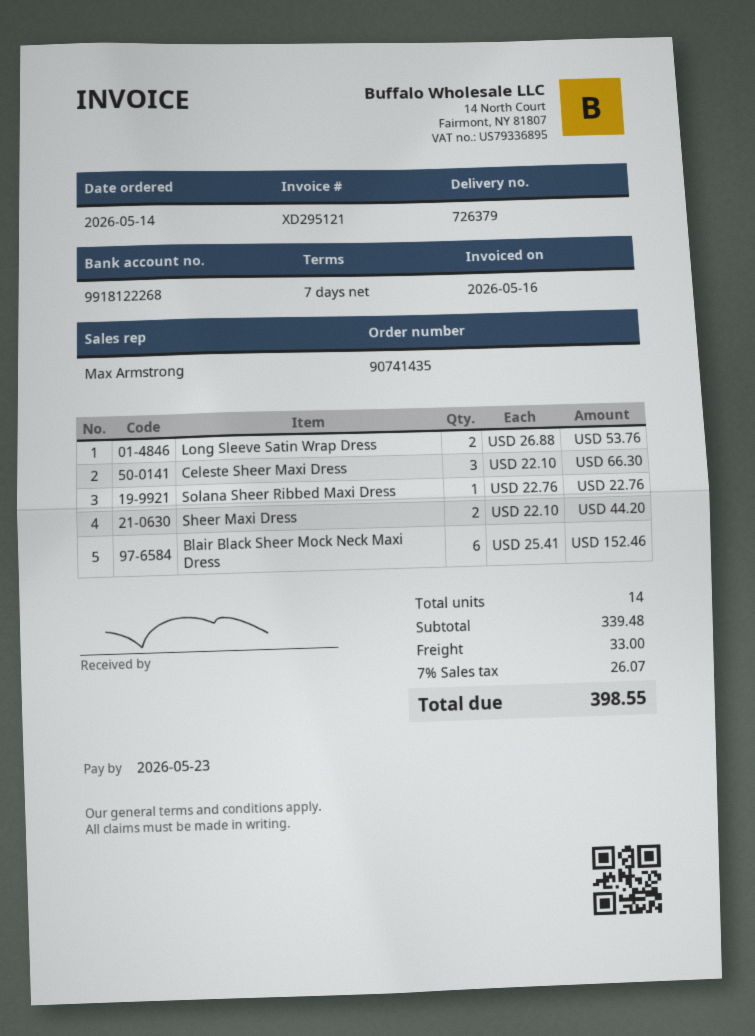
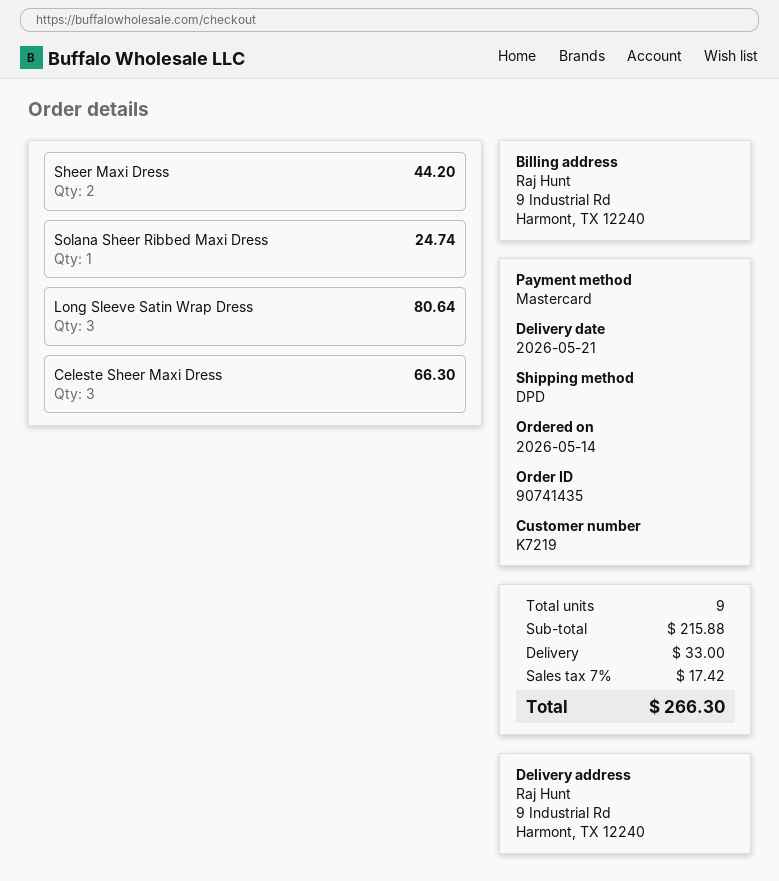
Long Sleeve Satin Wrap Dress: 2 for 53.76 -> 3 for 80.64
Solana Sheer Ribbed Maxi Dress: 1 for 22.76 -> 1 for 24.74
Blair Black Sheer Mock Neck Maxi Dress: 6 for 152.46 -> none
total quantity: 14 -> 9
subtotal: 339.48 -> 215.88
tax: 7% = 26.07 -> 7% = 17.42
total: 398.55 -> 266.30

